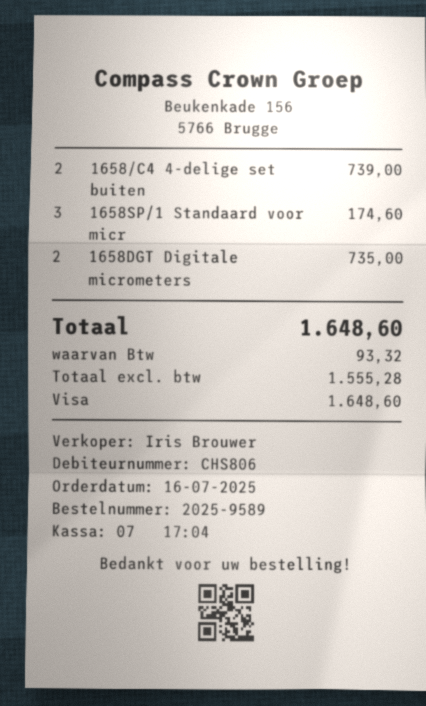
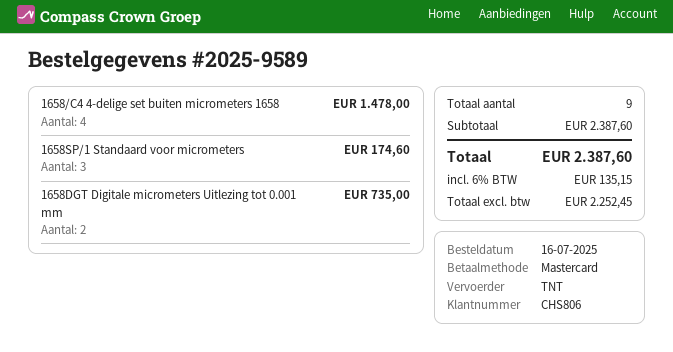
payment method: Visa -> Mastercard
1658/C4 4-delige set buiten: 2 for 739.00 -> 4 for 1478.00
net: 1555.28 -> 2252.45
tax: 93.32 -> 135.15
total: 1648.60 -> 2387.60

